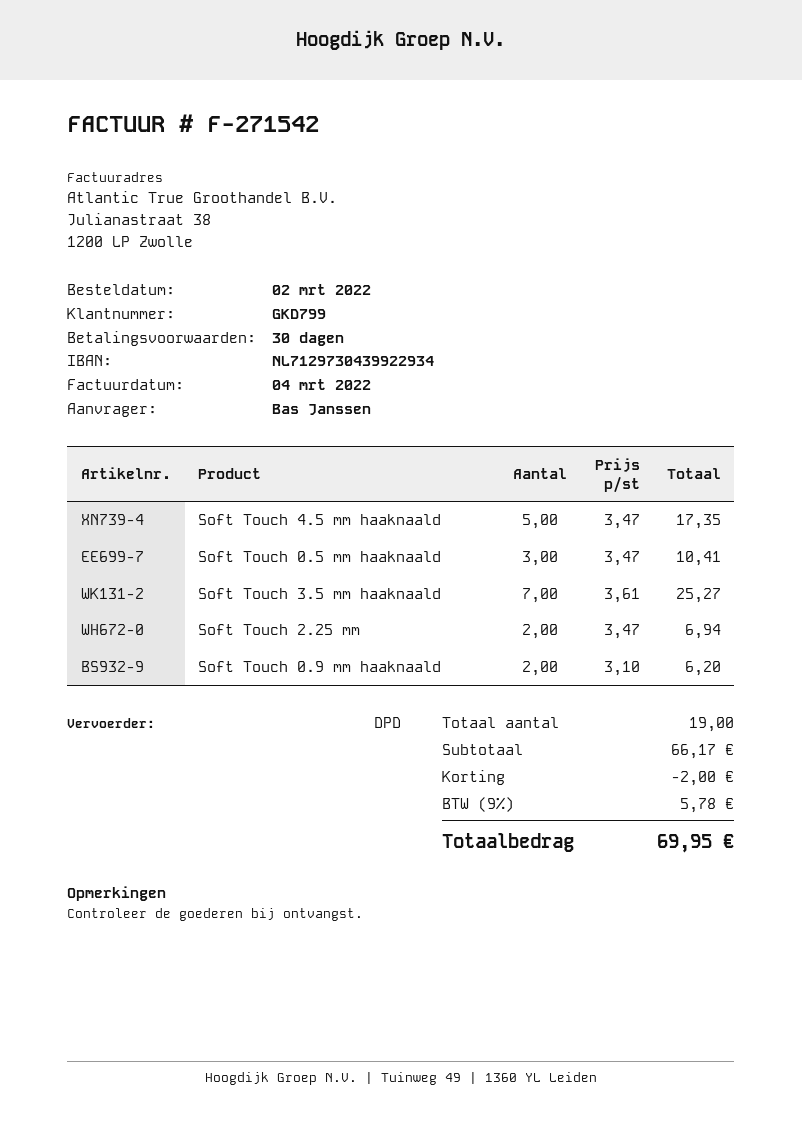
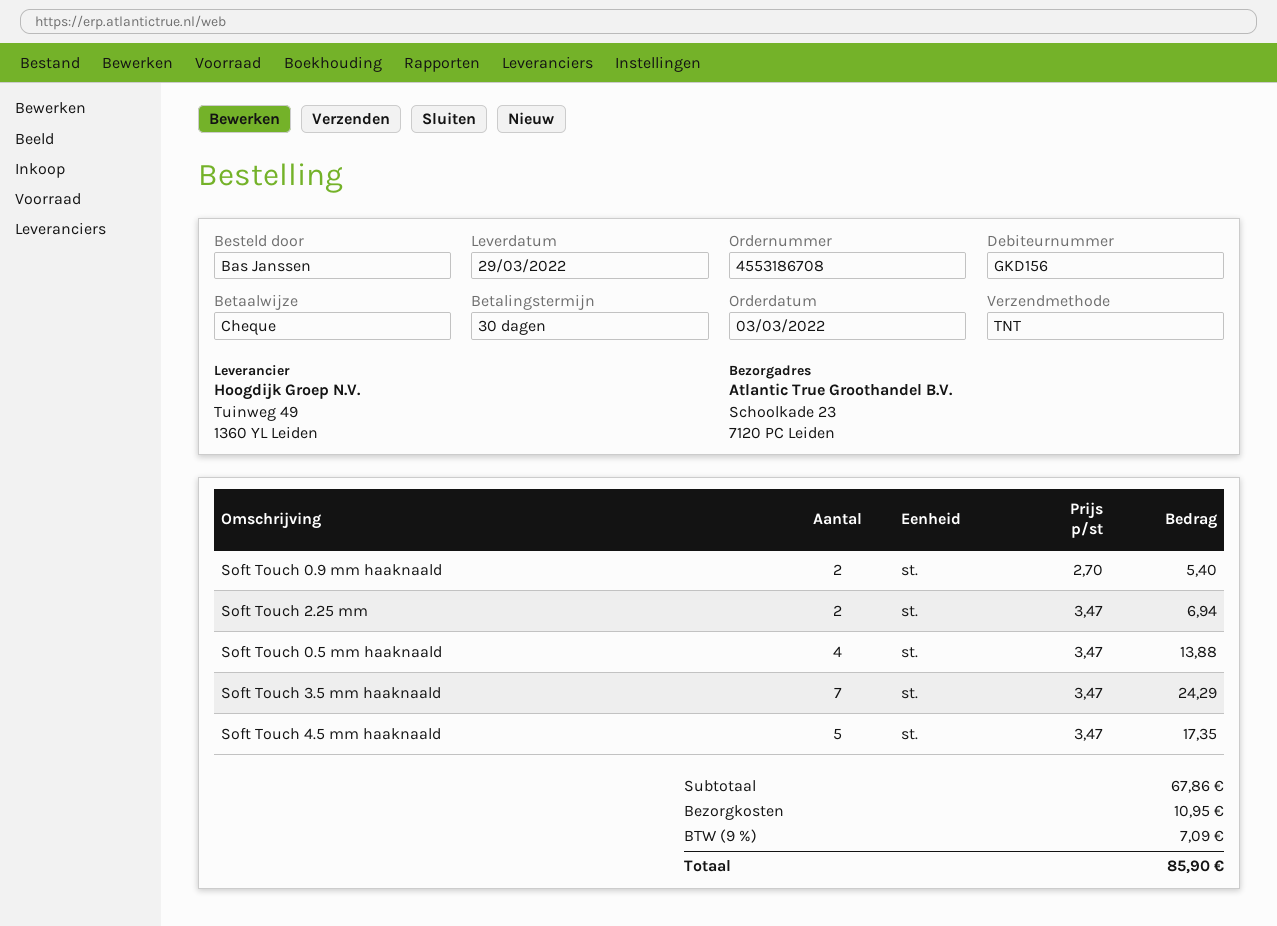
order date: 2022-03-02 -> 2022-03-03
customer number: GKD799 -> GKD156
shipping method: DPD -> TNT
Soft Touch 0.5 mm haaknaald: 3 x 3.47 = 10.41 -> 4 x 3.47 = 13.88
Soft Touch 3.5 mm haaknaald: 7 x 3.61 = 25.27 -> 7 x 3.47 = 24.29
Soft Touch 0.9 mm haaknaald: 2 x 3.10 = 6.20 -> 2 x 2.70 = 5.40
subtotal: 66.17 -> 67.86
discount: 2.00 -> none
shipping: none -> 10.95
tax: 9% = 5.78 -> 9% = 7.09
total: 69.95 -> 85.90

